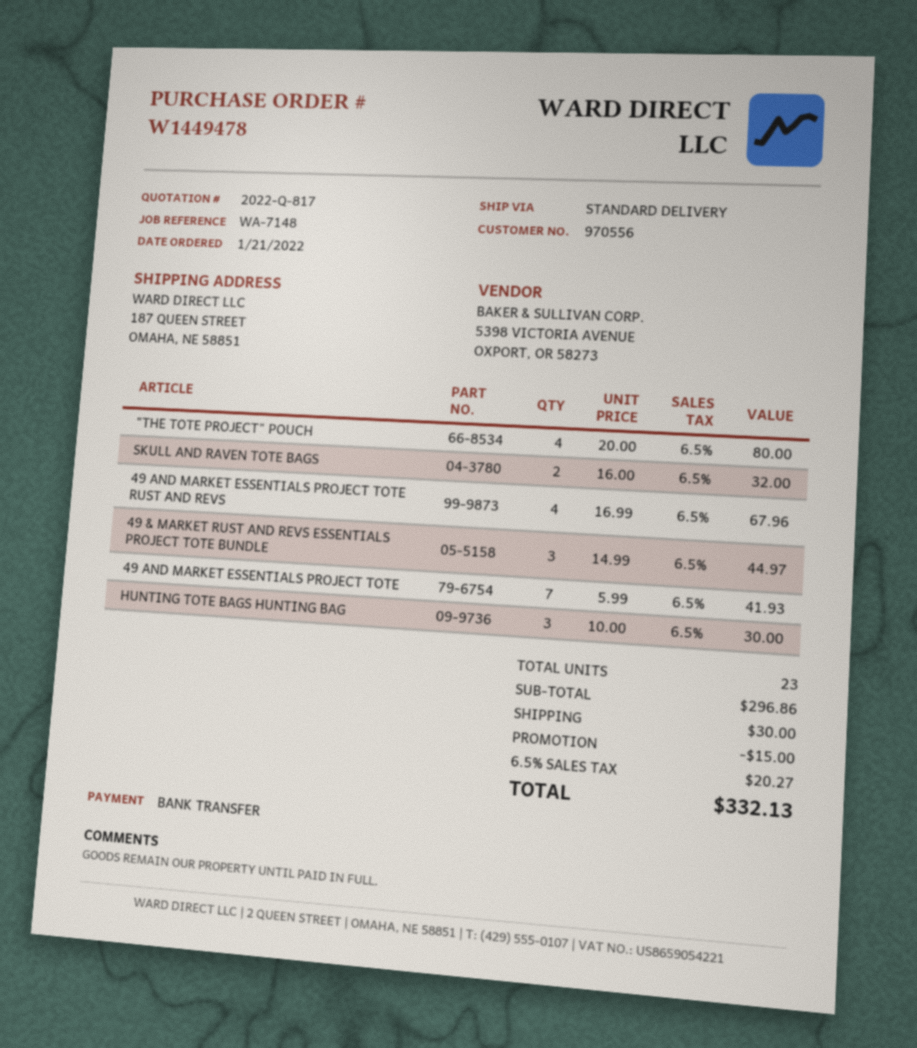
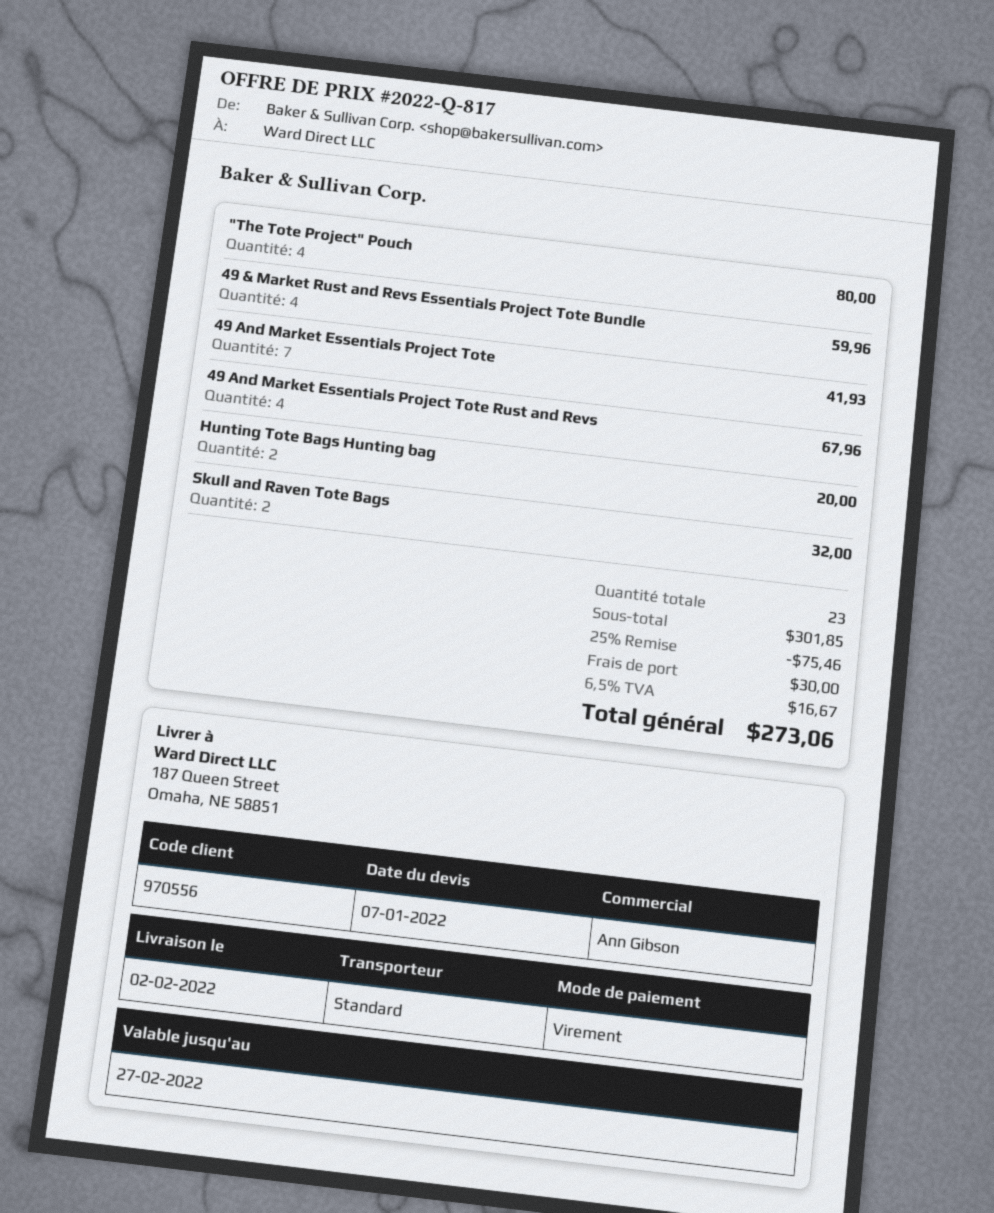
49 & MARKET RUST AND REVS ESSENTIALS PROJECT TOTE BUNDLE: 3 for 44.97 -> 4 for 59.96
HUNTING TOTE BAGS HUNTING BAG: 3 for 30.00 -> 2 for 20.00
subtotal: 296.86 -> 301.85
discount: 15.00 -> 75.46
tax: 6.5% = 20.27 -> 6.5% = 16.67
total: 332.13 -> 273.06

